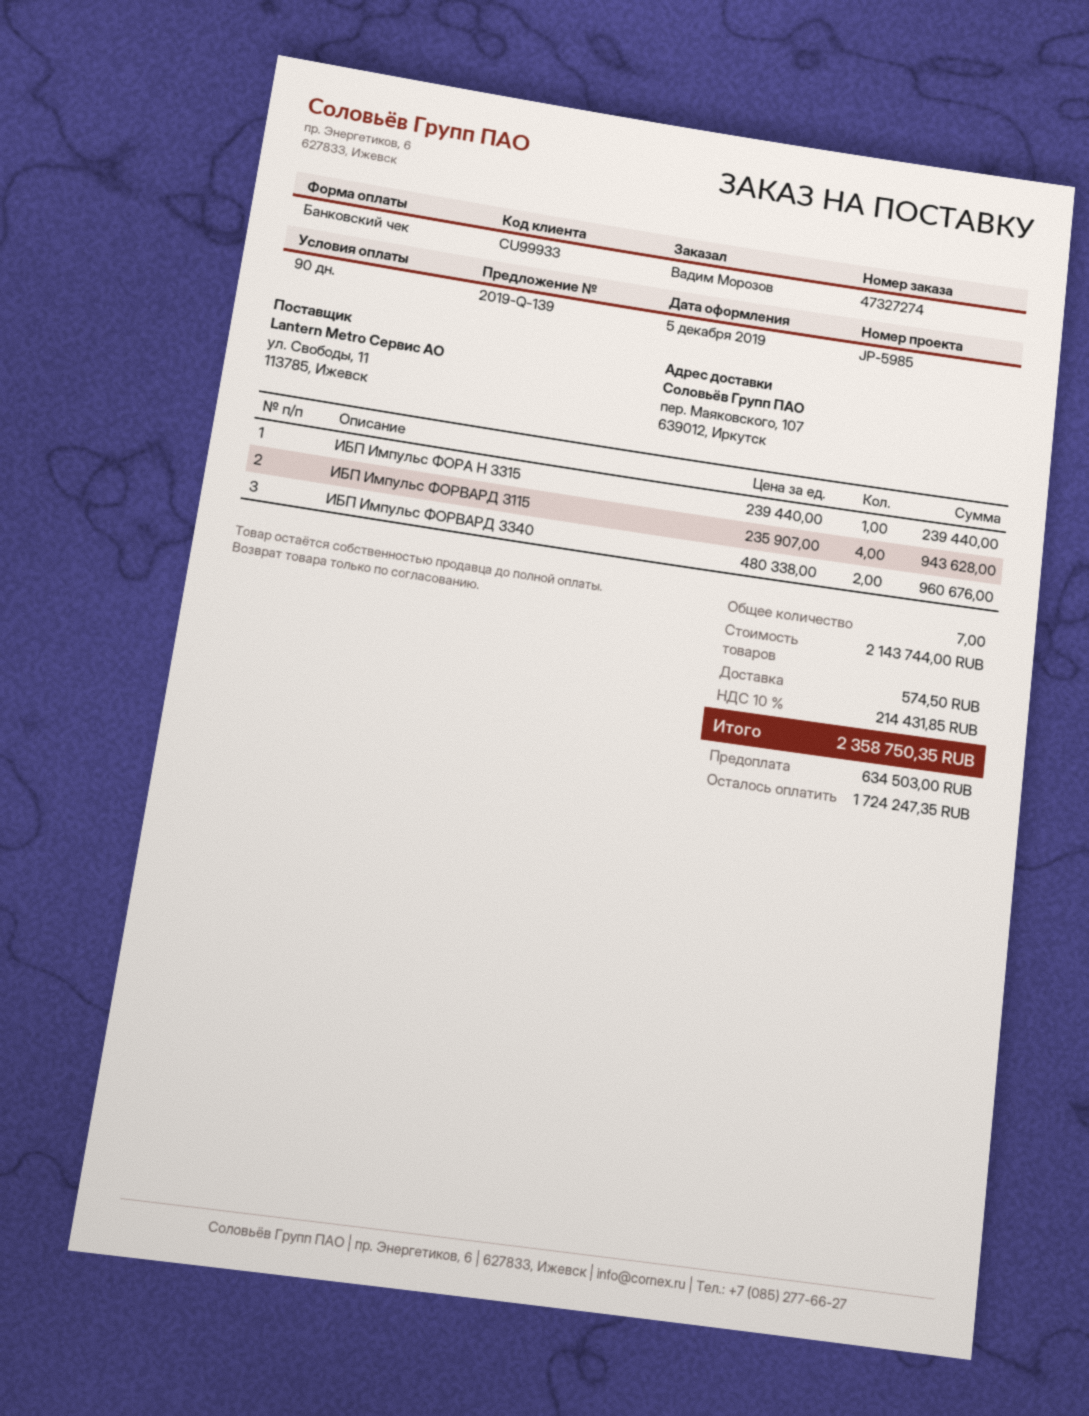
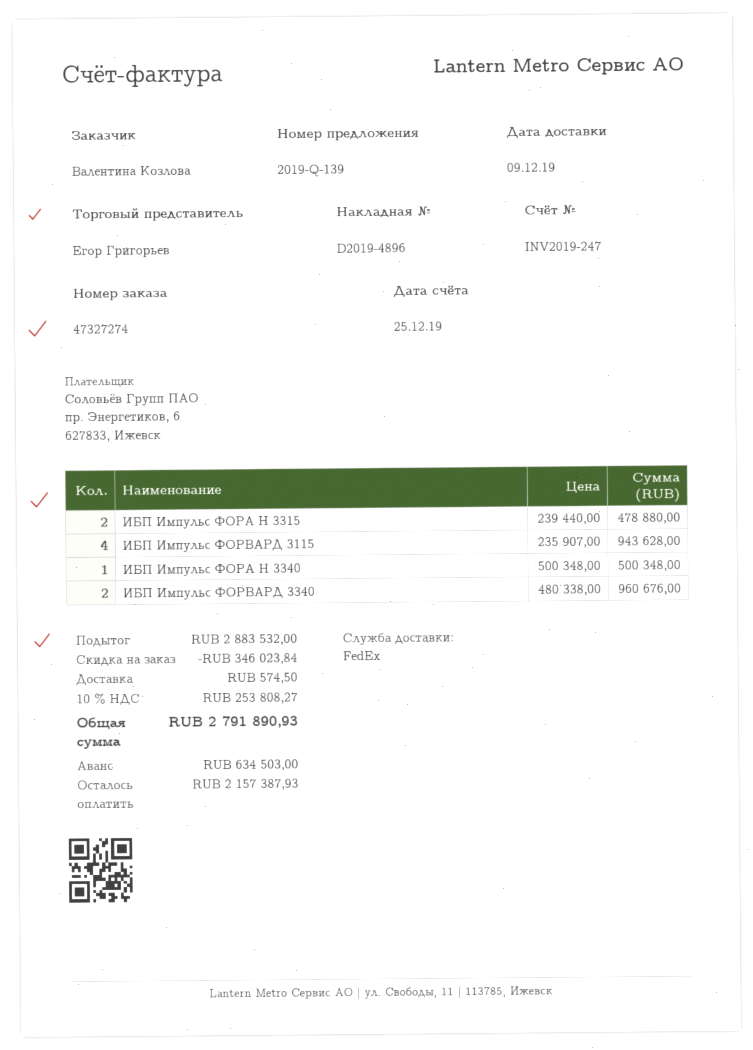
ordered by: Вадим Морозов -> Валентина Козлова
ИБП Импульс ФОРА Н 3315: 1 x 239440.00 = 239440.00 -> 2 x 239440.00 = 478880.00
ИБП Импульс ФОРА Н 3340: none -> 1 x 500348.00 = 500348.00
subtotal: 2143744.00 -> 2883532.00
discount: none -> 346023.84
tax: 10% = 214431.85 -> 10% = 253808.27
total: 2358750.35 -> 2791890.93
balance: 1724247.35 -> 2157387.93

